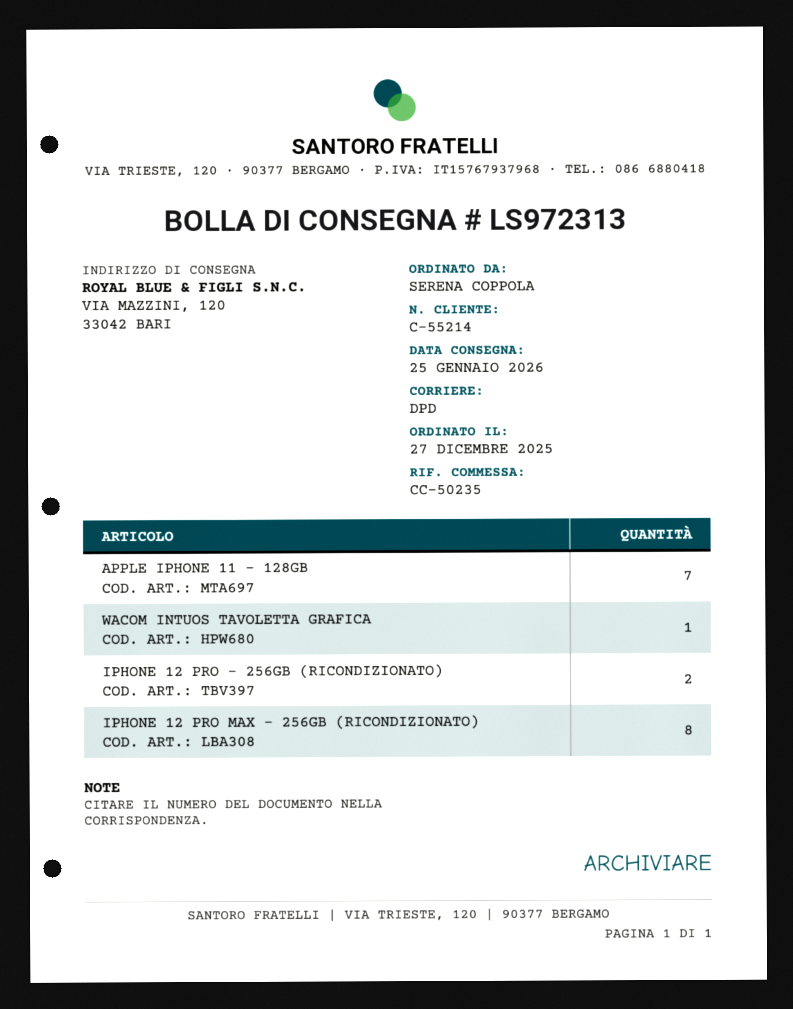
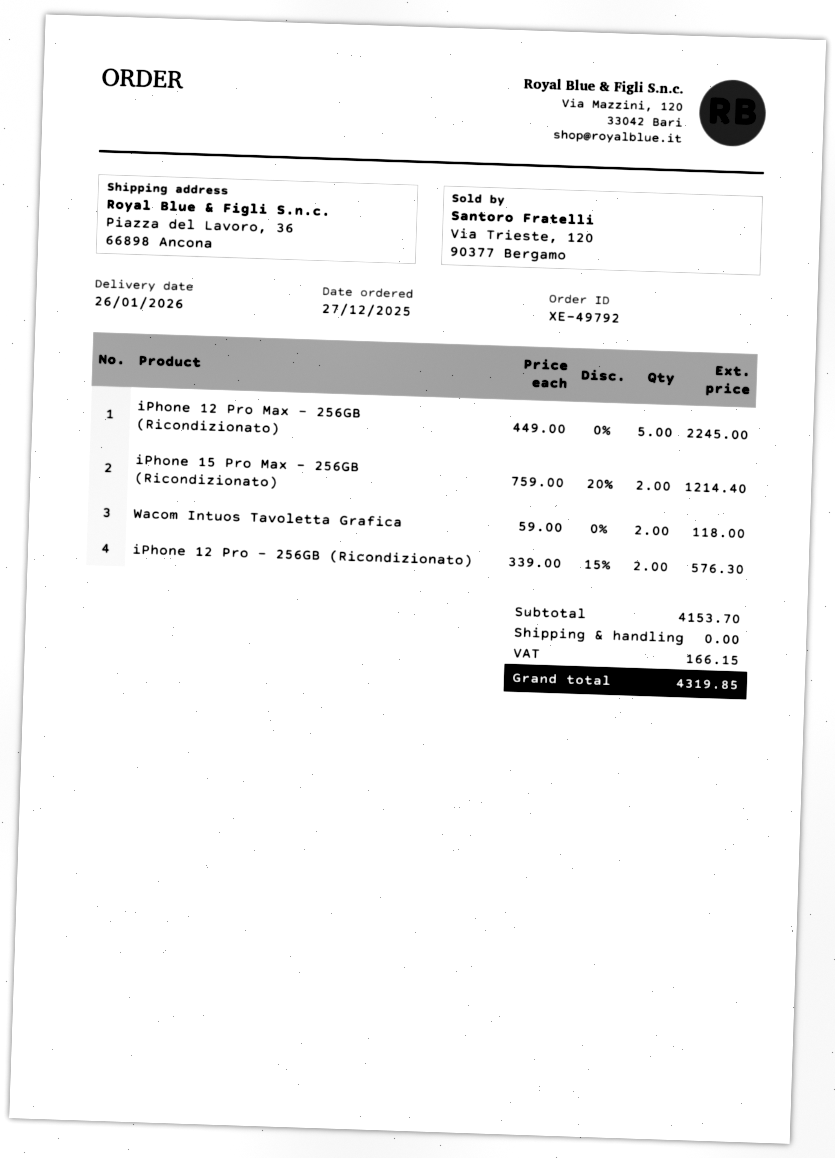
delivery date: 2026-01-25 -> 2026-01-26
ship to: VIA MAZZINI, 120, 33042 BARI -> Piazza del Lavoro, 36, 66898 Ancona
APPLE IPHONE 11 - 128GB: 7 -> none
WACOM INTUOS TAVOLETTA GRAFICA: 1 -> 2
IPHONE 12 PRO MAX - 256GB (RICONDIZIONATO): 8 -> 5
iPhone 15 Pro Max - 256GB (Ricondizionato): none -> 2

